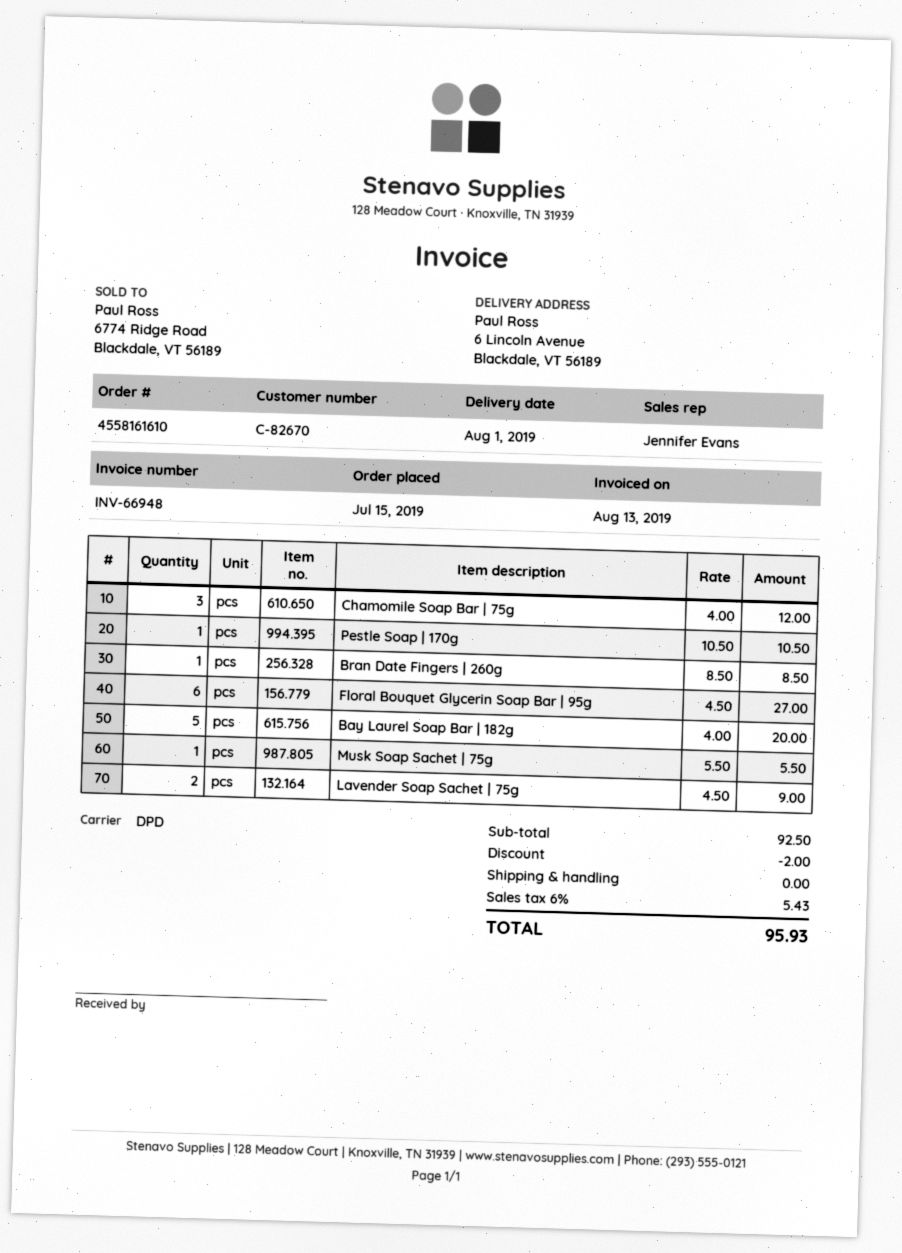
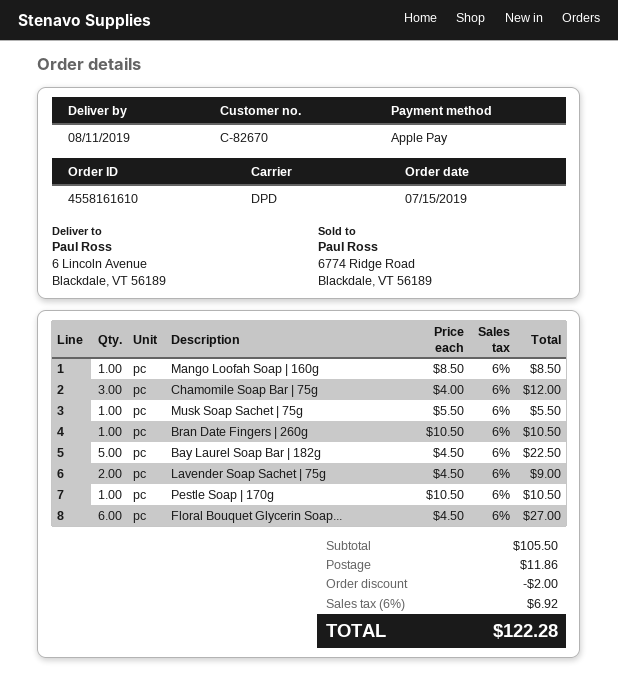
delivery date: 2019-08-01 -> 2019-08-11
Bran Date Fingers | 260g: 1 x 8.50 = 8.50 -> 1 x 10.50 = 10.50
Bay Laurel Soap Bar | 182g: 5 x 4.00 = 20.00 -> 5 x 4.50 = 22.50
Mango Loofah Soap | 160g: none -> 1 x 8.50 = 8.50
subtotal: 92.50 -> 105.50
shipping: 0.00 -> 11.86
tax: 6% = 5.43 -> 6% = 6.92
total: 95.93 -> 122.28

